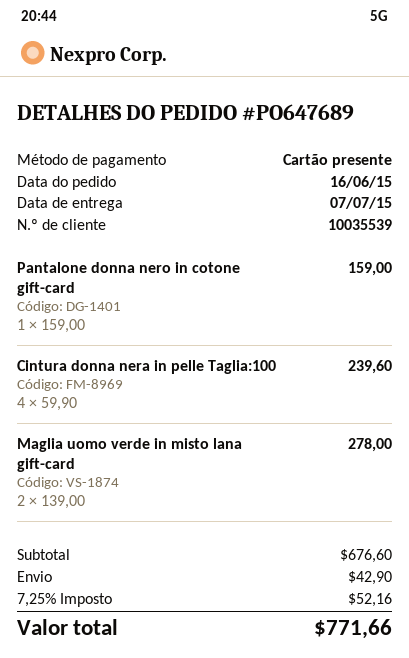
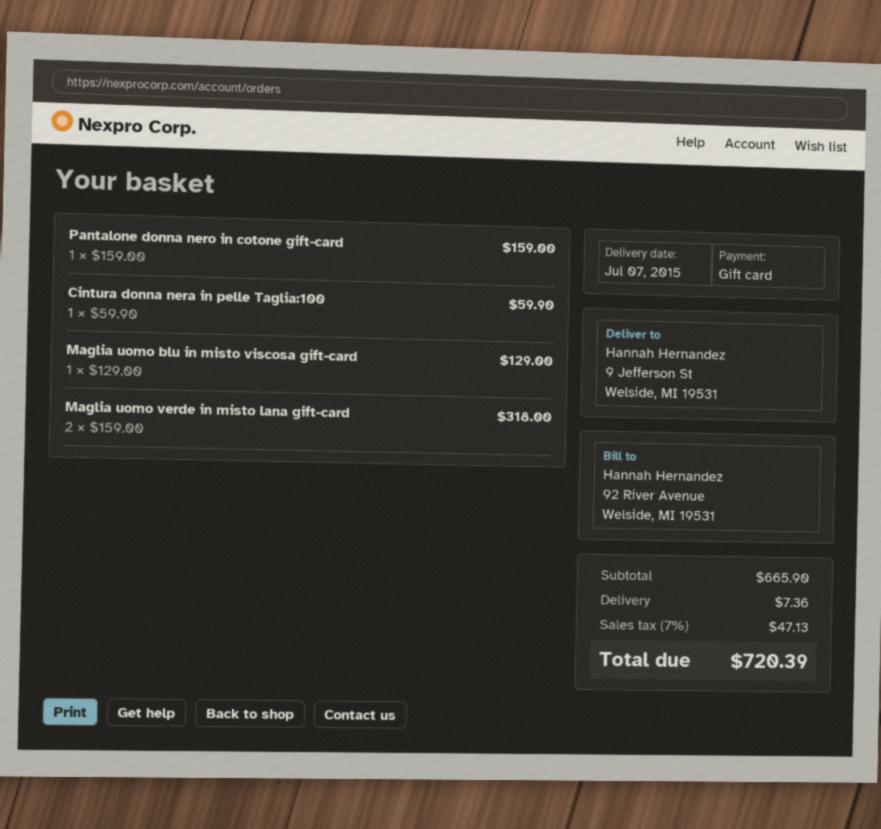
Cintura donna nera in pelle Taglia:100: 4 x 59.90 = 239.60 -> 1 x 59.90 = 59.90
Maglia uomo verde in misto lana gift-card: 2 x 139.00 = 278.00 -> 2 x 159.00 = 318.00
Maglia uomo blu in misto viscosa gift-card: none -> 1 x 129.00 = 129.00
subtotal: 676.60 -> 665.90
shipping: 42.90 -> 7.36
tax: 7.25% = 52.16 -> 7% = 47.13
total: 771.66 -> 720.39

